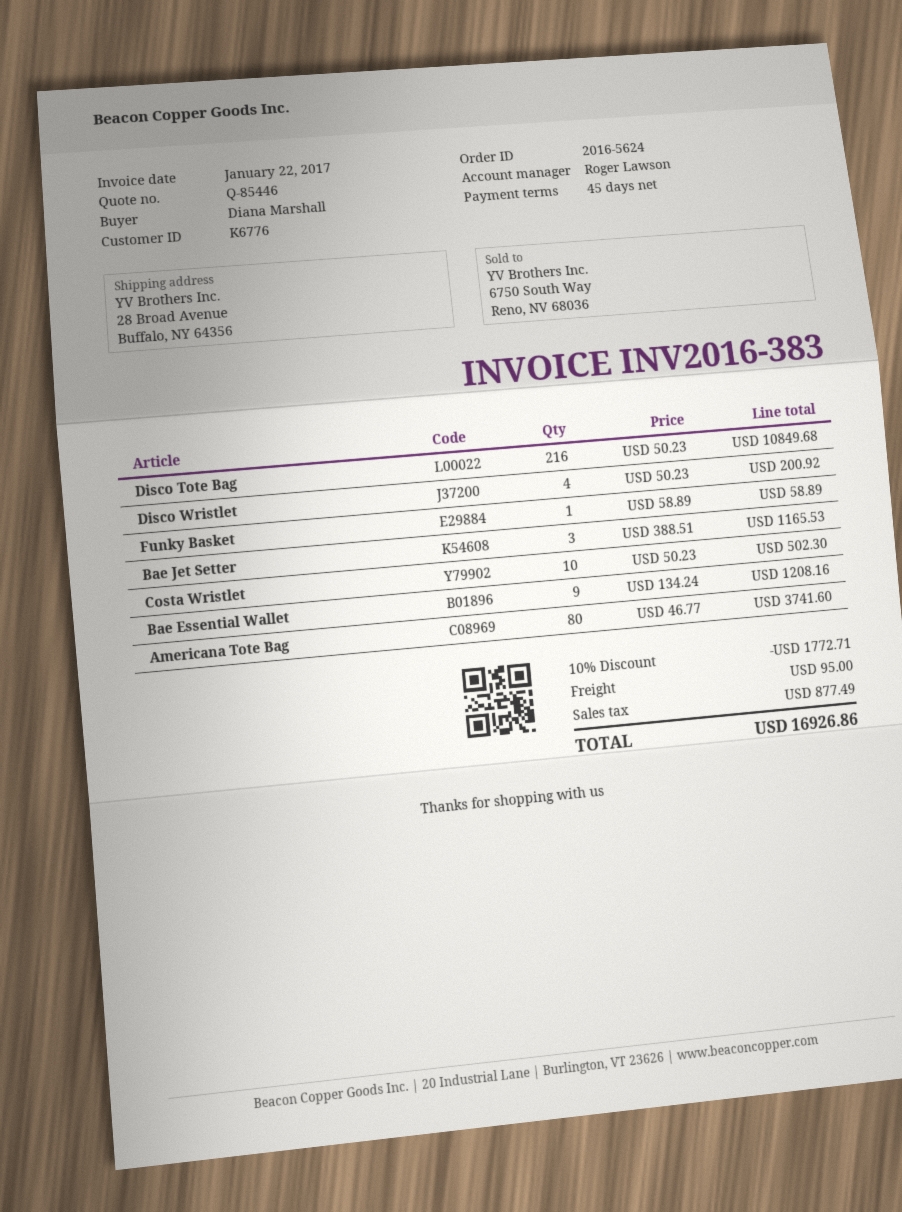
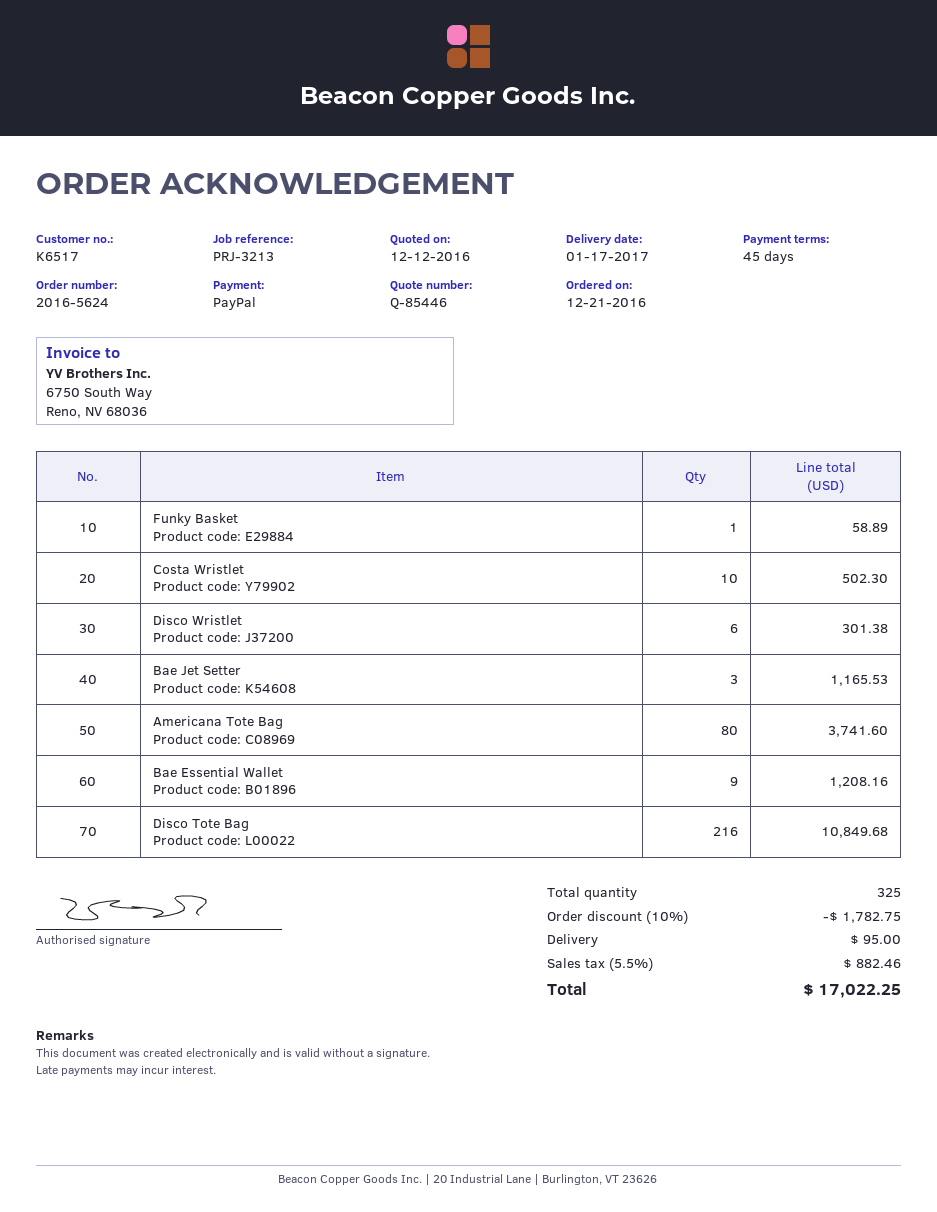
customer number: K6776 -> K6517
Disco Wristlet: 4 for 200.92 -> 6 for 301.38
discount: 10% = 1772.71 -> 10% = 1782.75
tax: 877.49 -> 882.46
total: 16926.86 -> 17022.25

